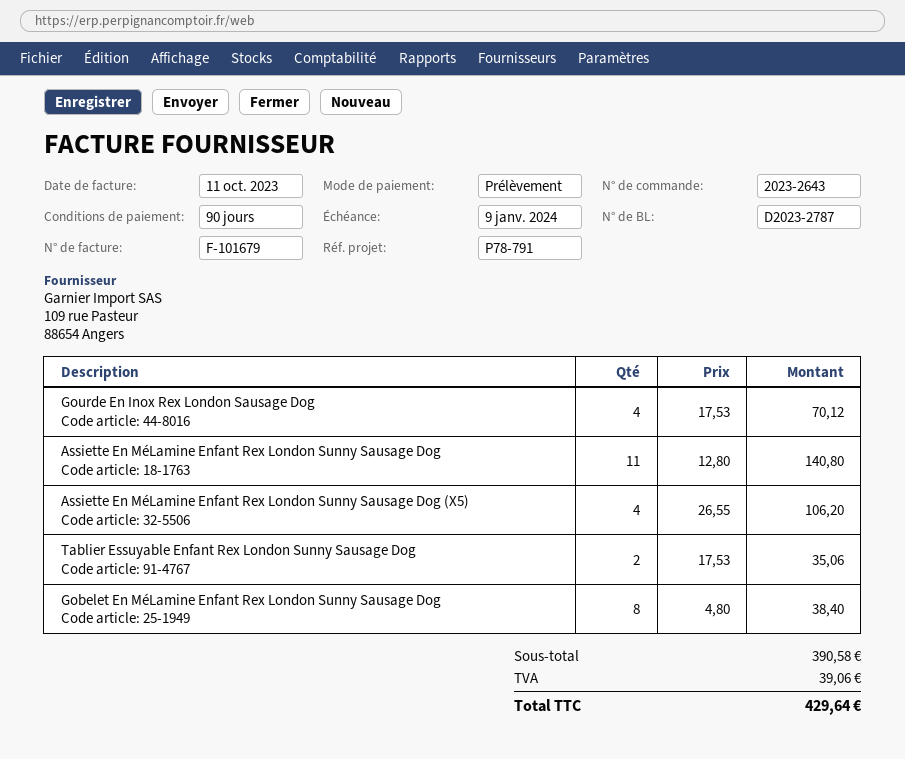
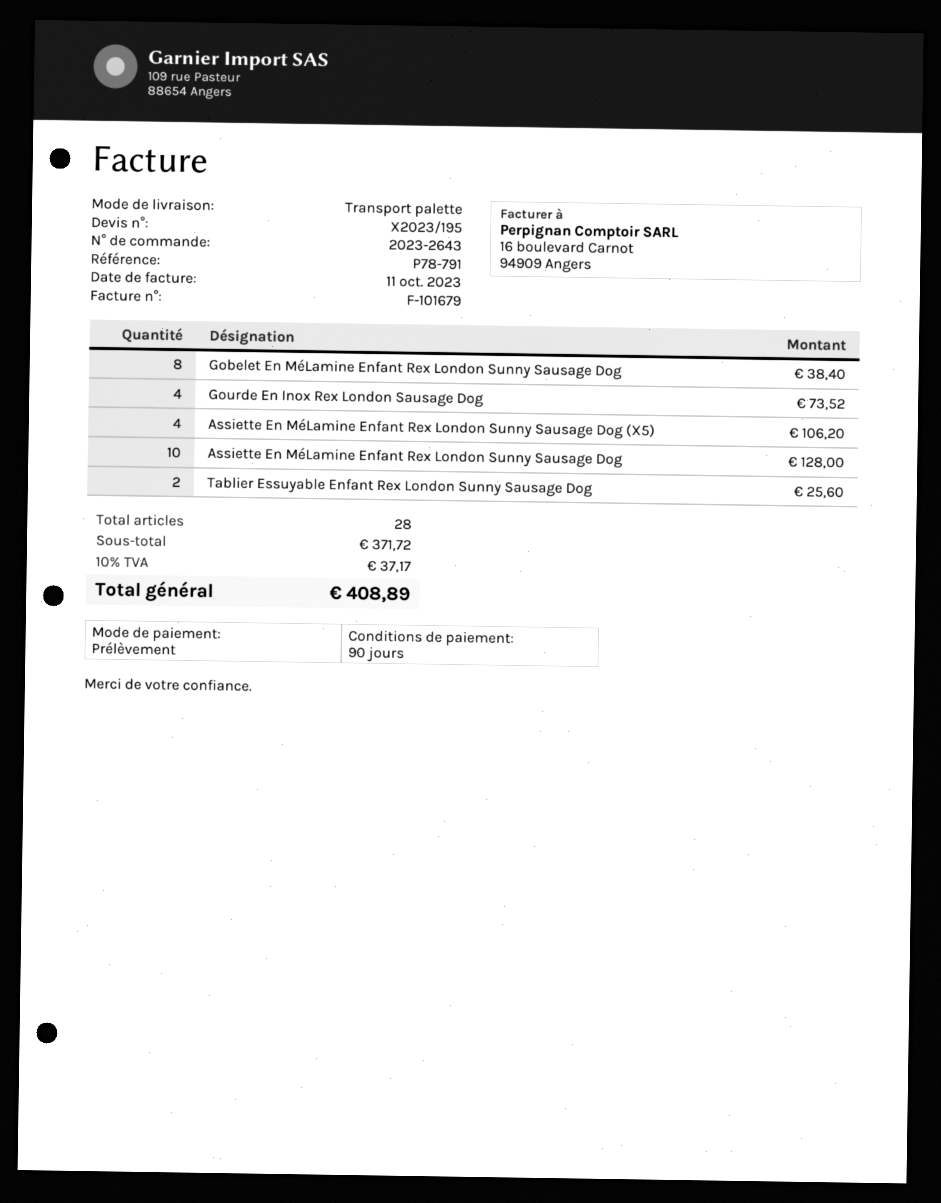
Gourde En Inox Rex London Sausage Dog: 4 for 70.12 -> 4 for 73.52
Assiette En MéLamine Enfant Rex London Sunny Sausage Dog: 11 for 140.80 -> 10 for 128.00
Tablier Essuyable Enfant Rex London Sunny Sausage Dog: 2 for 35.06 -> 2 for 25.60
subtotal: 390.58 -> 371.72
tax: 39.06 -> 37.17
total: 429.64 -> 408.89

